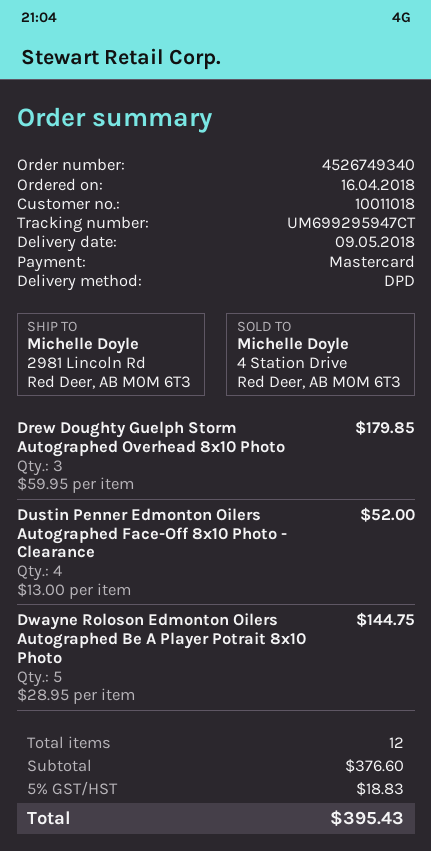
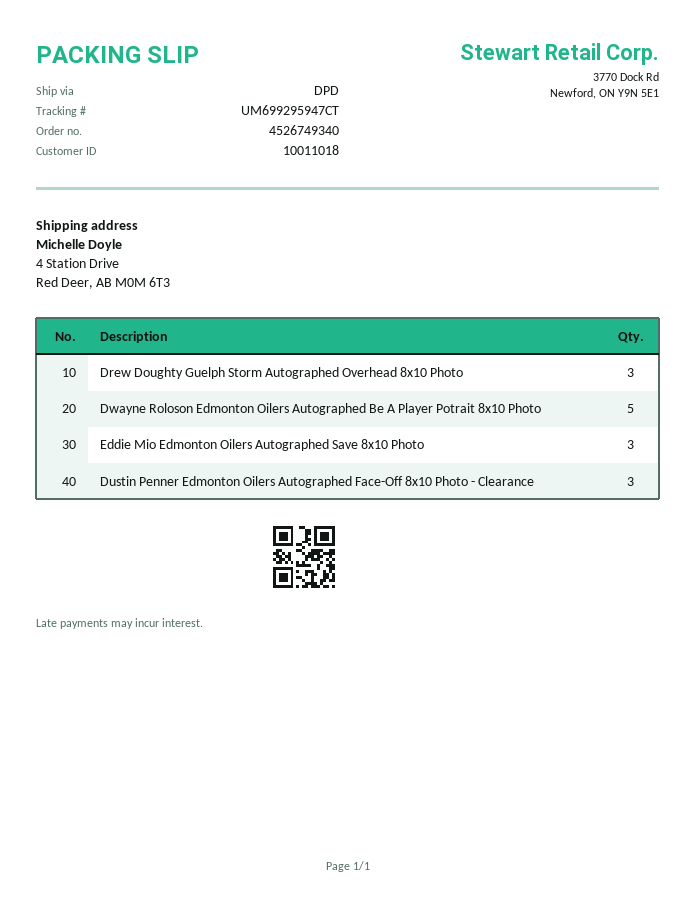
ship to: 2981 Lincoln Rd, Red Deer, AB M0M 6T3 -> 4 Station Drive, Red Deer, AB M0M 6T3
Dustin Penner Edmonton Oilers Autographed Face-Off 8x10 Photo - Clearance: 4 -> 3
Eddie Mio Edmonton Oilers Autographed Save 8x10 Photo: none -> 3

